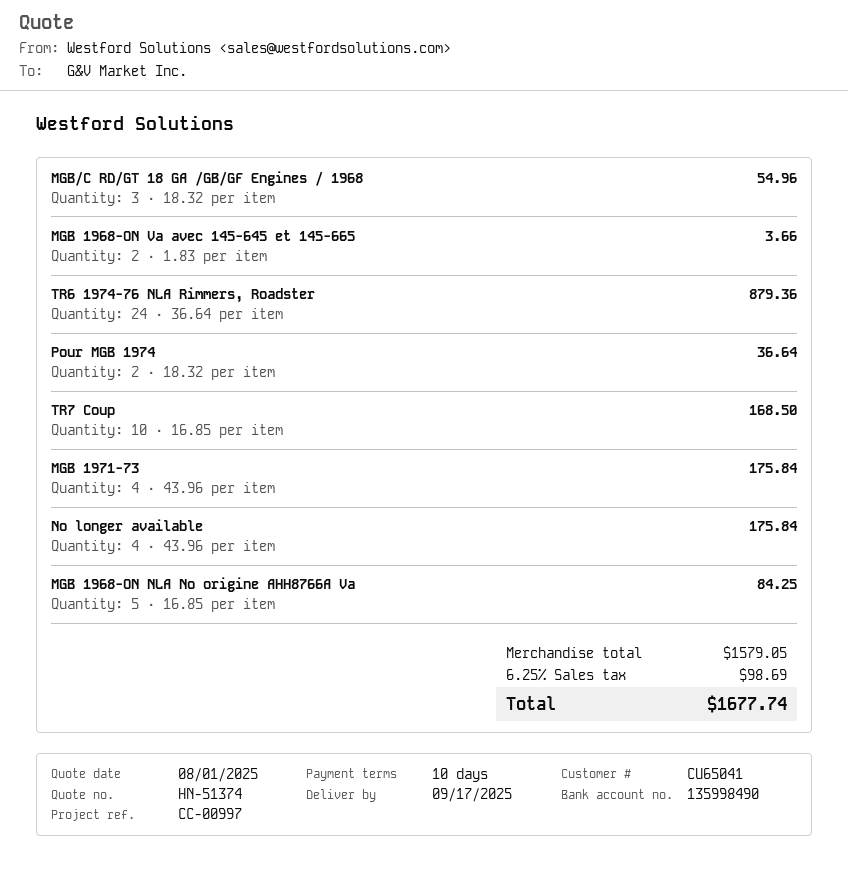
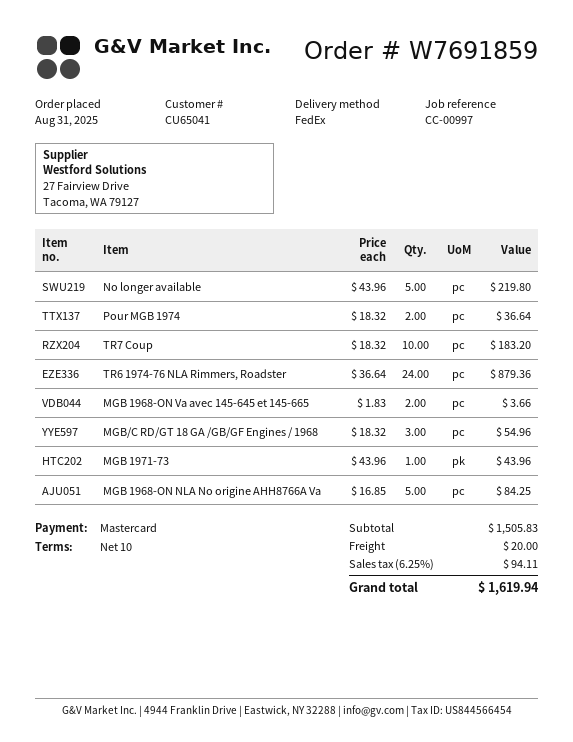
TR7 Coup: 10 x 16.85 = 168.50 -> 10 x 18.32 = 183.20
MGB 1971-73: 4 x 43.96 = 175.84 -> 1 x 43.96 = 43.96
No longer available: 4 x 43.96 = 175.84 -> 5 x 43.96 = 219.80
subtotal: 1579.05 -> 1505.83
shipping: none -> 20.00
tax: 6.25% = 98.69 -> 6.25% = 94.11
total: 1677.74 -> 1619.94

